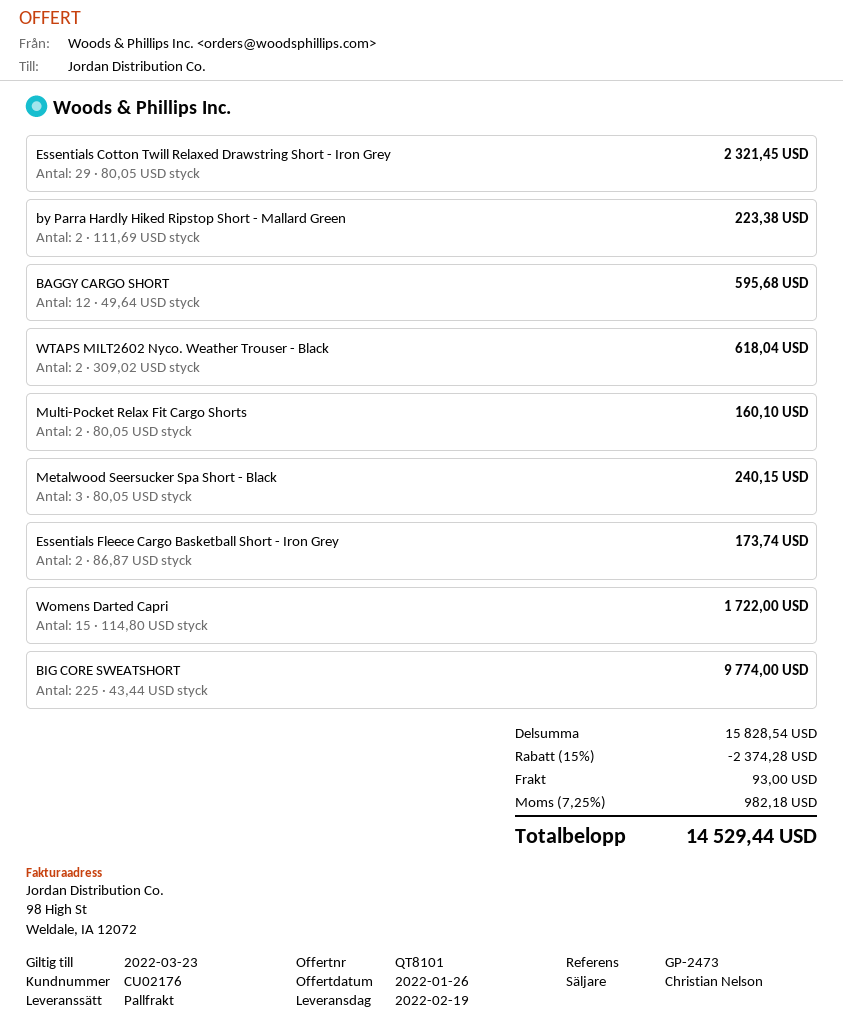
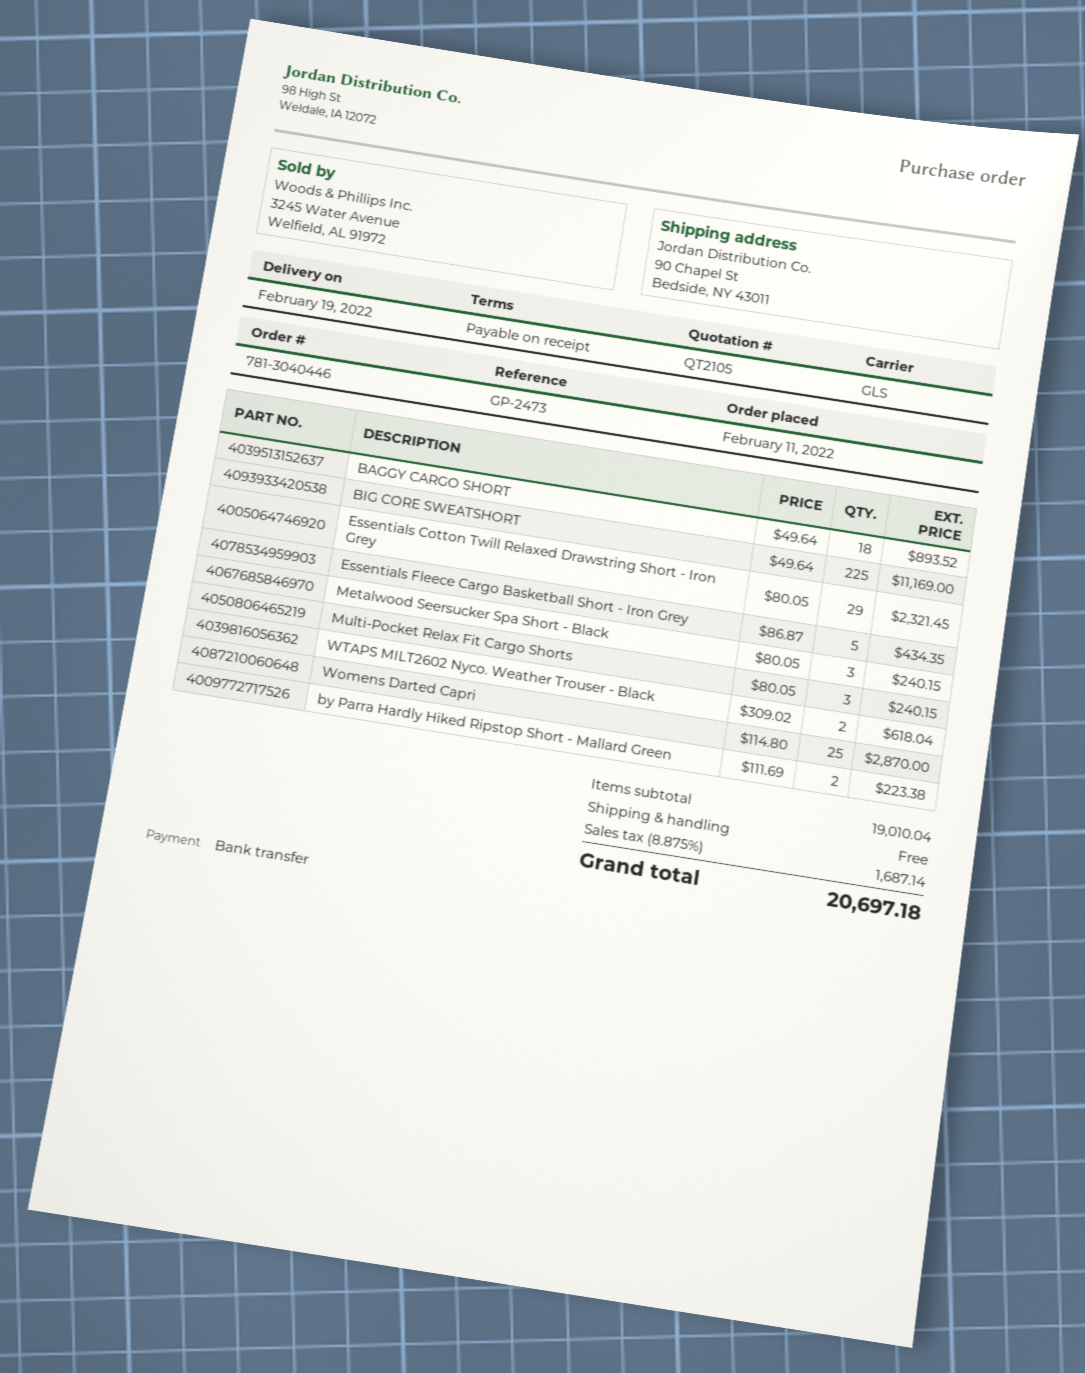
quote number: QT8101 -> QT2105
shipping method: pallet freight -> GLS
BAGGY CARGO SHORT: 12 x 49.64 = 595.68 -> 18 x 49.64 = 893.52
Multi-Pocket Relax Fit Cargo Shorts: 2 x 80.05 = 160.10 -> 3 x 80.05 = 240.15
Essentials Fleece Cargo Basketball Short - Iron Grey: 2 x 86.87 = 173.74 -> 5 x 86.87 = 434.35
Womens Darted Capri: 15 x 114.80 = 1722.00 -> 25 x 114.80 = 2870.00
BIG CORE SWEATSHORT: 225 x 43.44 = 9774.00 -> 225 x 49.64 = 11169.00
subtotal: 15828.54 -> 19010.04
discount: 15% = 2374.28 -> none
shipping: 93.00 -> 0.00
tax: 7.25% = 982.18 -> 8.875% = 1687.14
total: 14529.44 -> 20697.18

